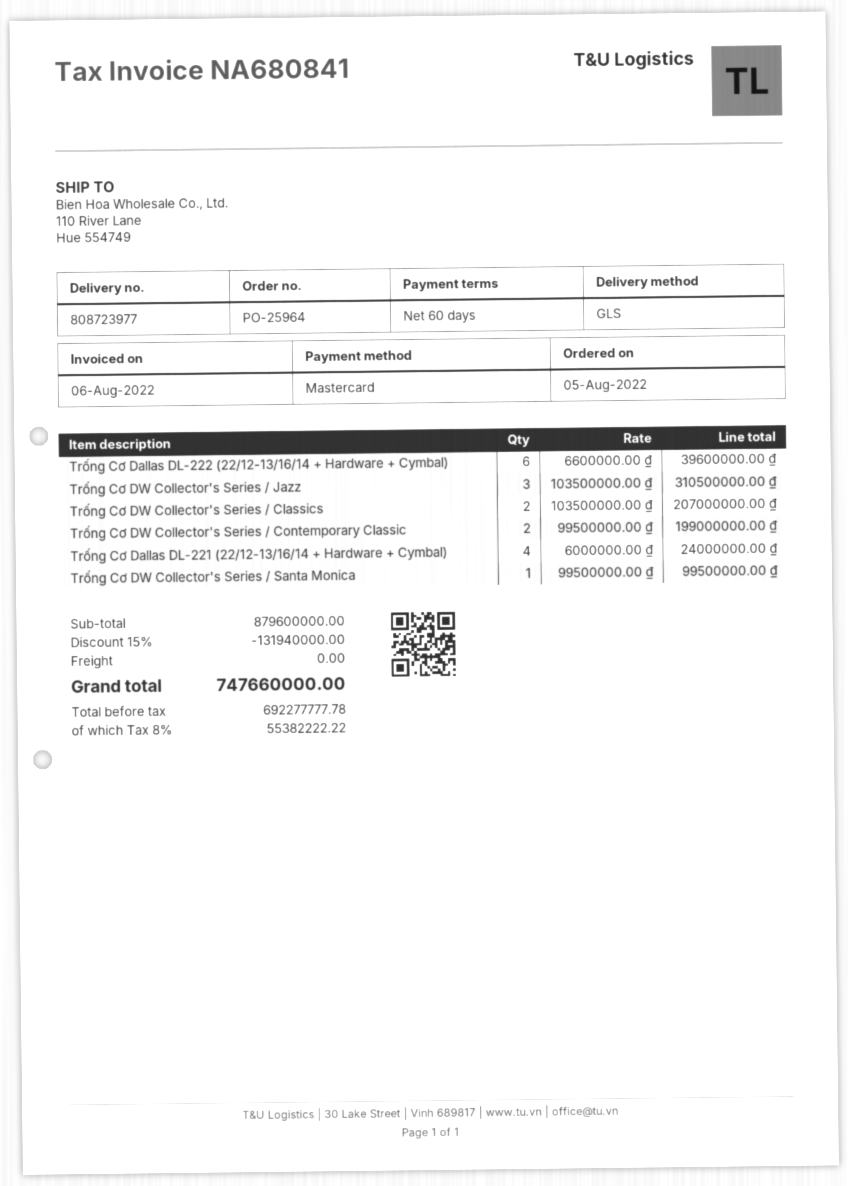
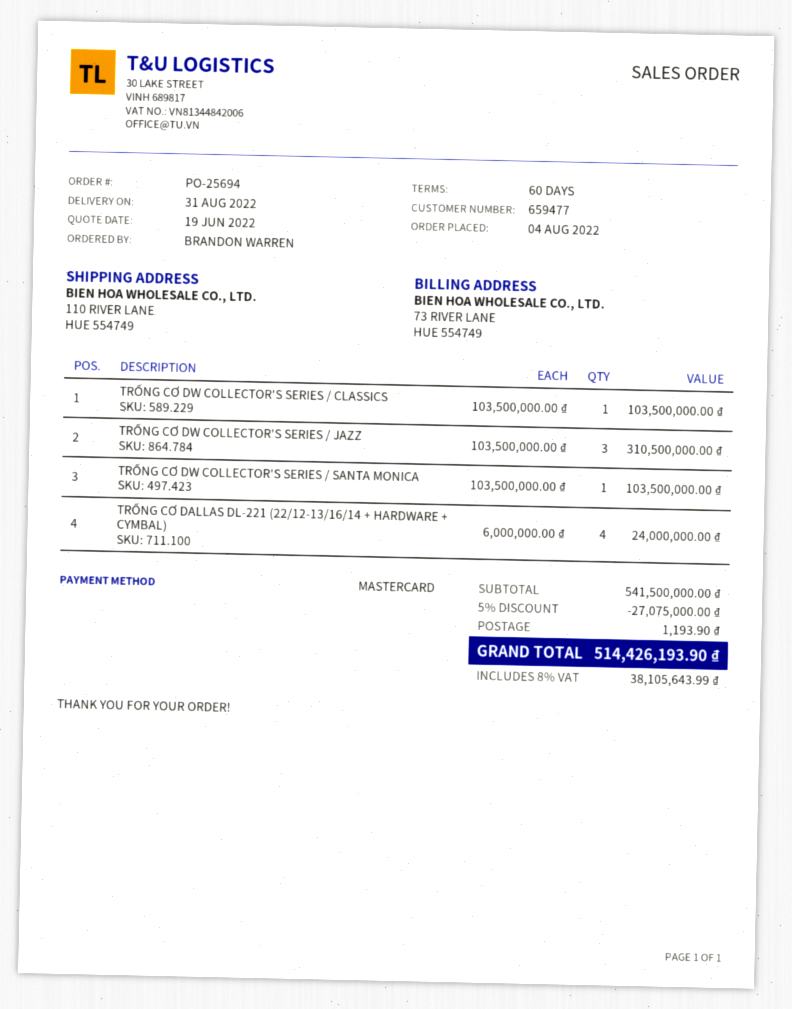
order number: PO-25964 -> PO-25694
order date: 2022-08-05 -> 2022-08-04
Trống Cơ Dallas DL-222 (22/12-13/16/14 + Hardware + Cymbal): 6 x 6600000.00 = 39600000.00 -> none
Trống Cơ DW Collector's Series / Classics: 2 x 103500000.00 = 207000000.00 -> 1 x 103500000.00 = 103500000.00
Trống Cơ DW Collector's Series / Contemporary Classic: 2 x 99500000.00 = 199000000.00 -> none
Trống Cơ DW Collector's Series / Santa Monica: 1 x 99500000.00 = 99500000.00 -> 1 x 103500000.00 = 103500000.00
subtotal: 879600000.00 -> 541500000.00
discount: 15% = 131940000.00 -> 5% = 27075000.00
shipping: 0.00 -> 1193.90
tax: 8% = 55382222.22 -> 8% = 38105643.99
total: 747660000.00 -> 514426193.90

